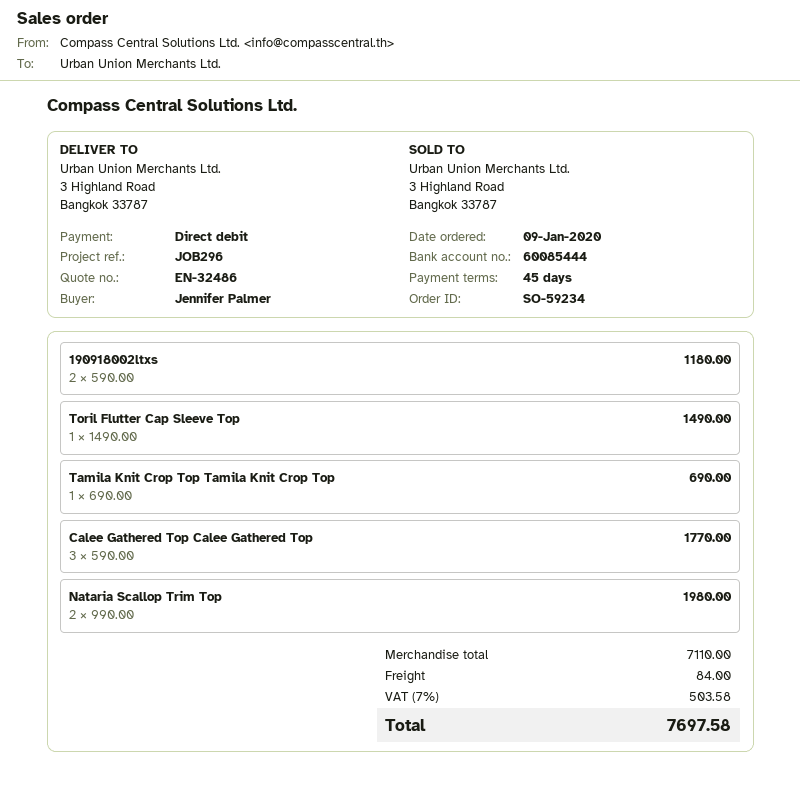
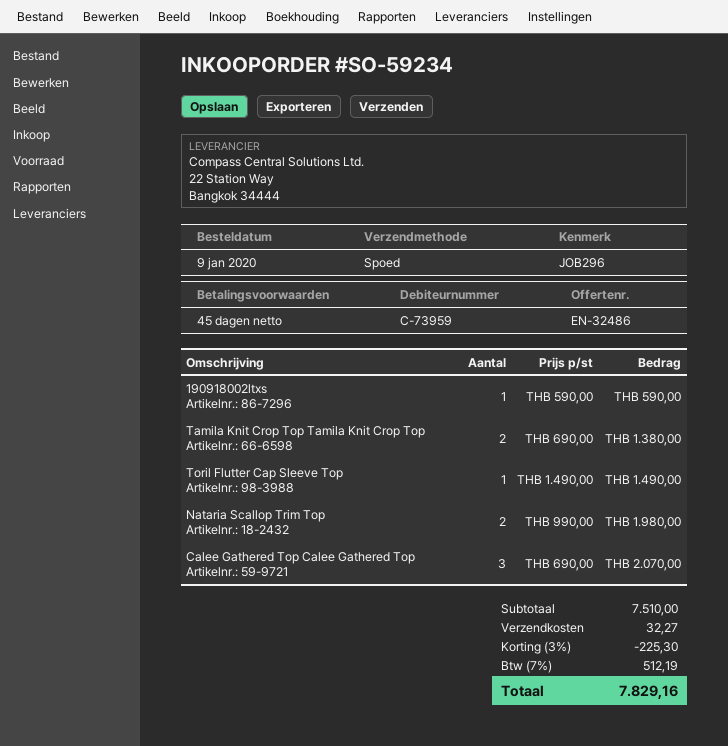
190918002ltxs: 2 x 590.00 = 1180.00 -> 1 x 590.00 = 590.00
Tamila Knit Crop Top Tamila Knit Crop Top: 1 x 690.00 = 690.00 -> 2 x 690.00 = 1380.00
Calee Gathered Top Calee Gathered Top: 3 x 590.00 = 1770.00 -> 3 x 690.00 = 2070.00
subtotal: 7110.00 -> 7510.00
discount: none -> 3% = 225.30
shipping: 84.00 -> 32.27
tax: 7% = 503.58 -> 7% = 512.19
total: 7697.58 -> 7829.16

